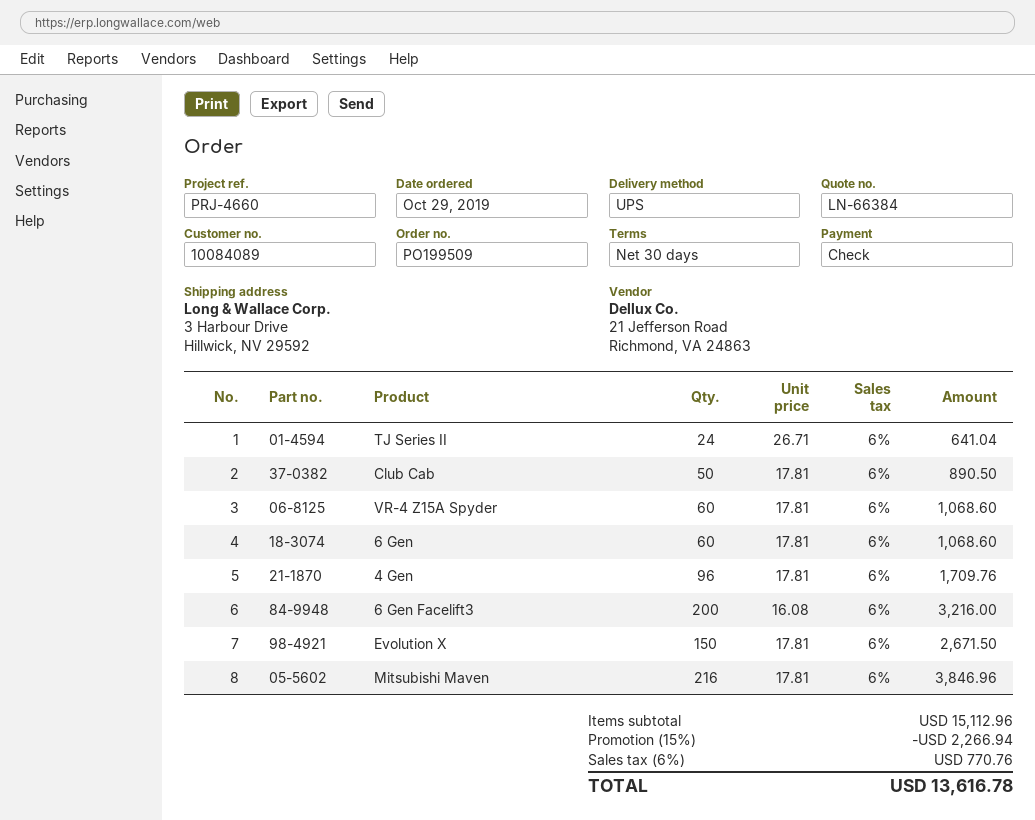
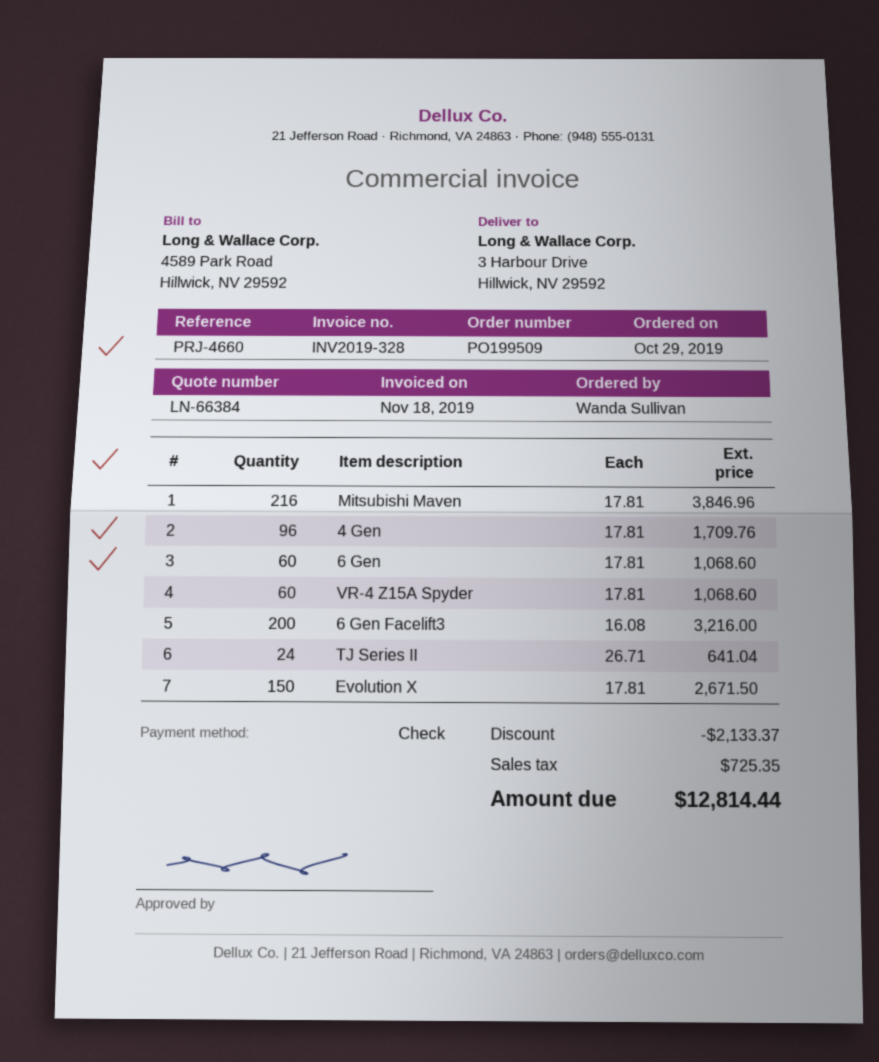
Club Cab: 50 x 17.81 = 890.50 -> none
discount: 2266.94 -> 2133.37
tax: 770.76 -> 725.35
total: 13616.78 -> 12814.44

